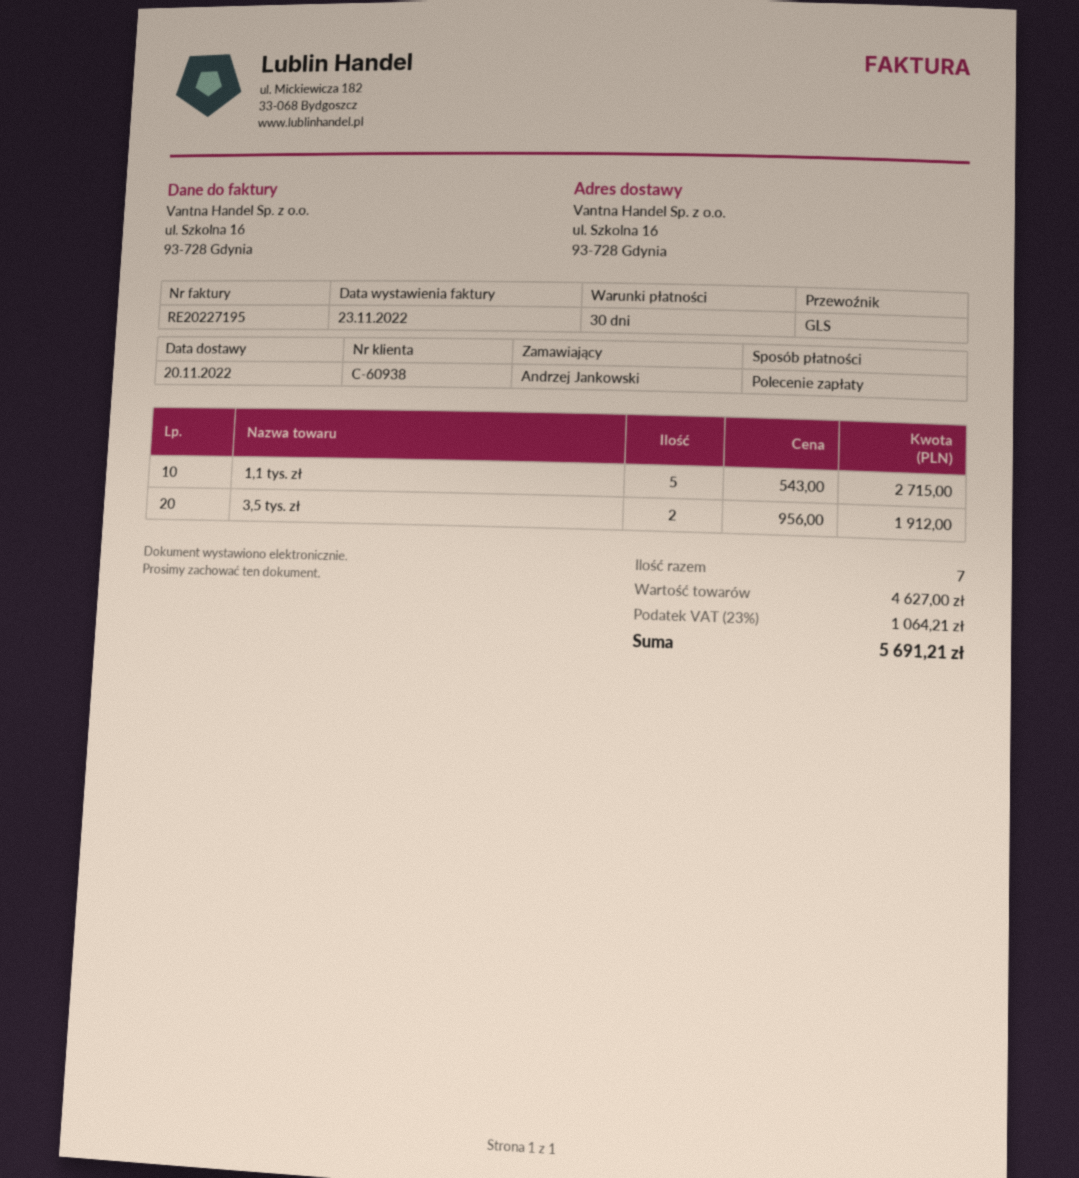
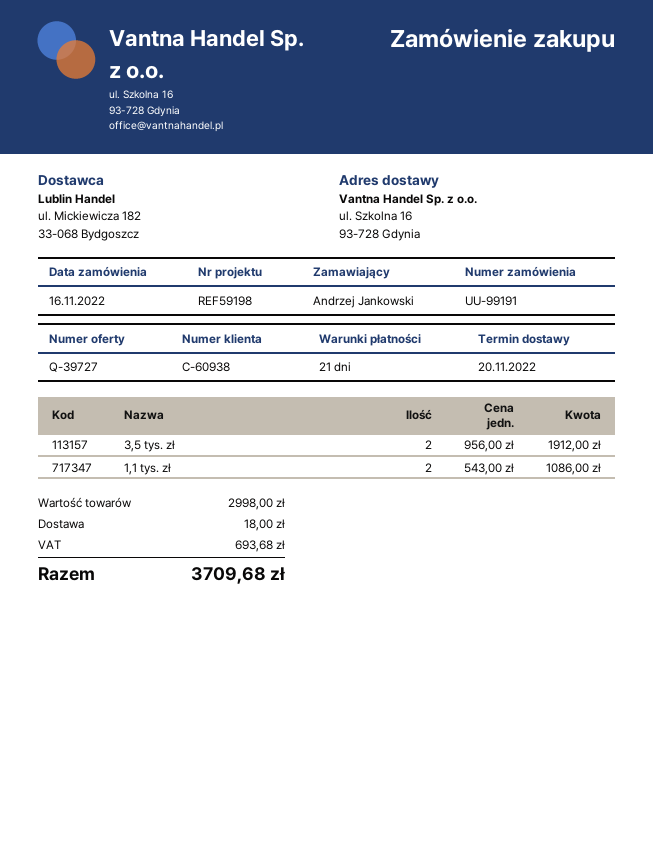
payment terms: 30 days -> 21 days
1,1 tys. zł: 5 x 543.00 = 2715.00 -> 2 x 543.00 = 1086.00
subtotal: 4627.00 -> 2998.00
shipping: none -> 18.00
tax: 1064.21 -> 693.68
total: 5691.21 -> 3709.68

